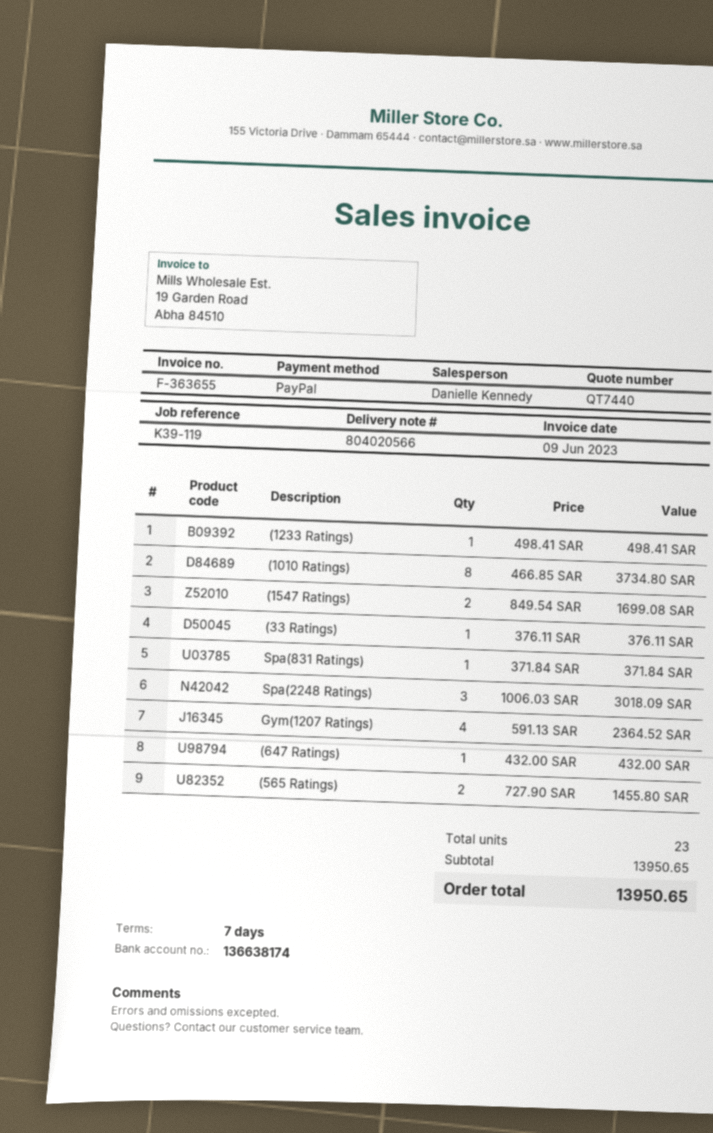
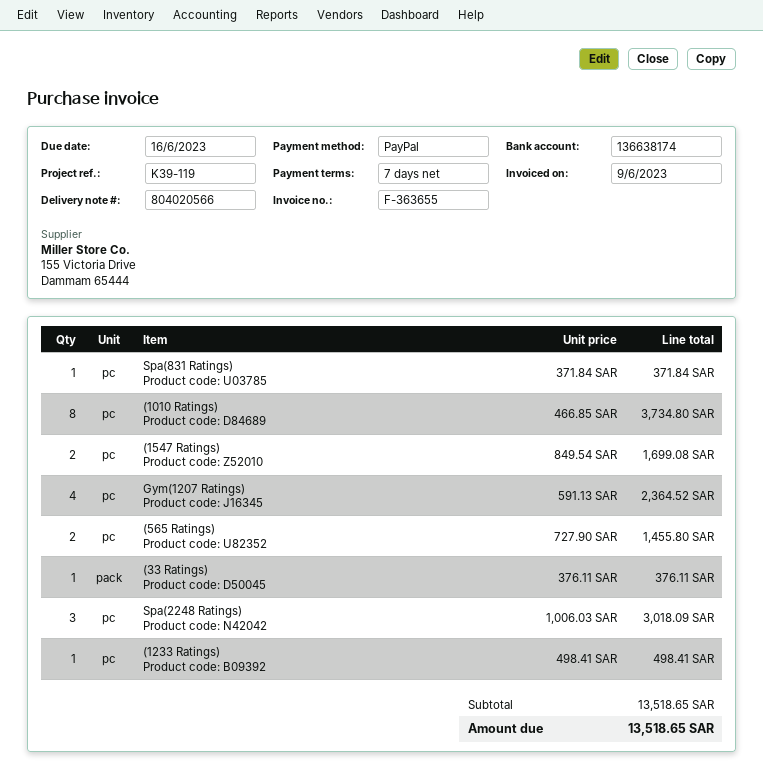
(647 Ratings): 1 x 432.00 = 432.00 -> none
subtotal: 13950.65 -> 13518.65
total: 13950.65 -> 13518.65

